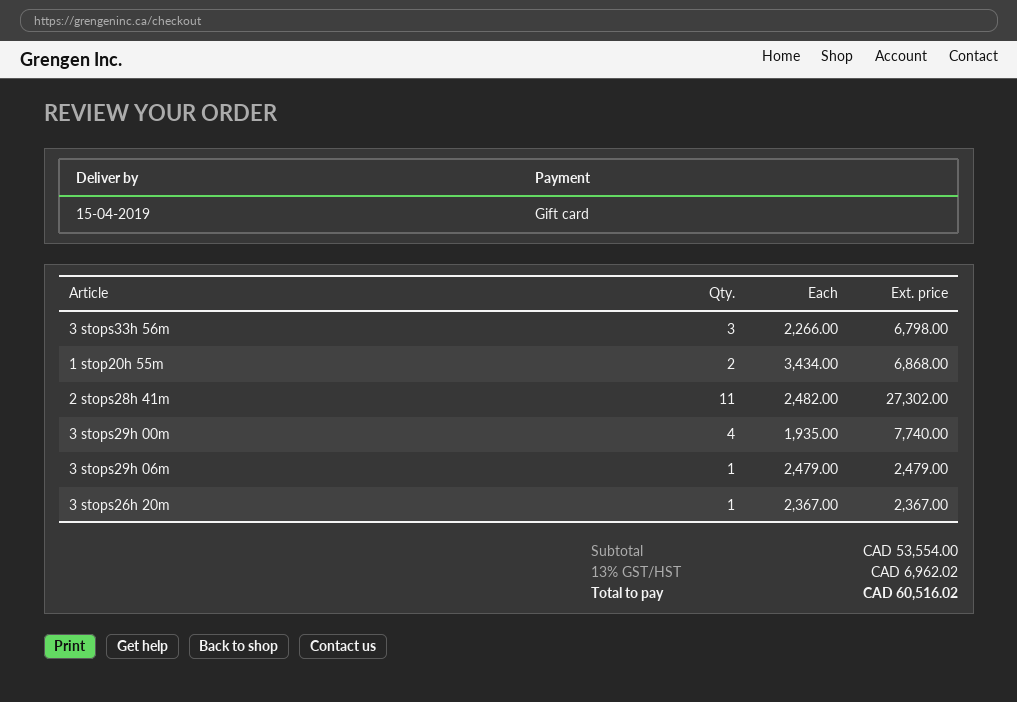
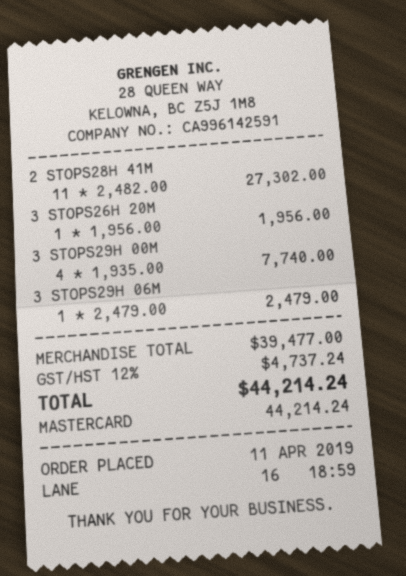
payment method: gift card -> Mastercard
3 stops33h 56m: 3 x 2266.00 = 6798.00 -> none
1 stop20h 55m: 2 x 3434.00 = 6868.00 -> none
3 stops26h 20m: 1 x 2367.00 = 2367.00 -> 1 x 1956.00 = 1956.00
subtotal: 53554.00 -> 39477.00
tax: 13% = 6962.02 -> 12% = 4737.24
total: 60516.02 -> 44214.24

